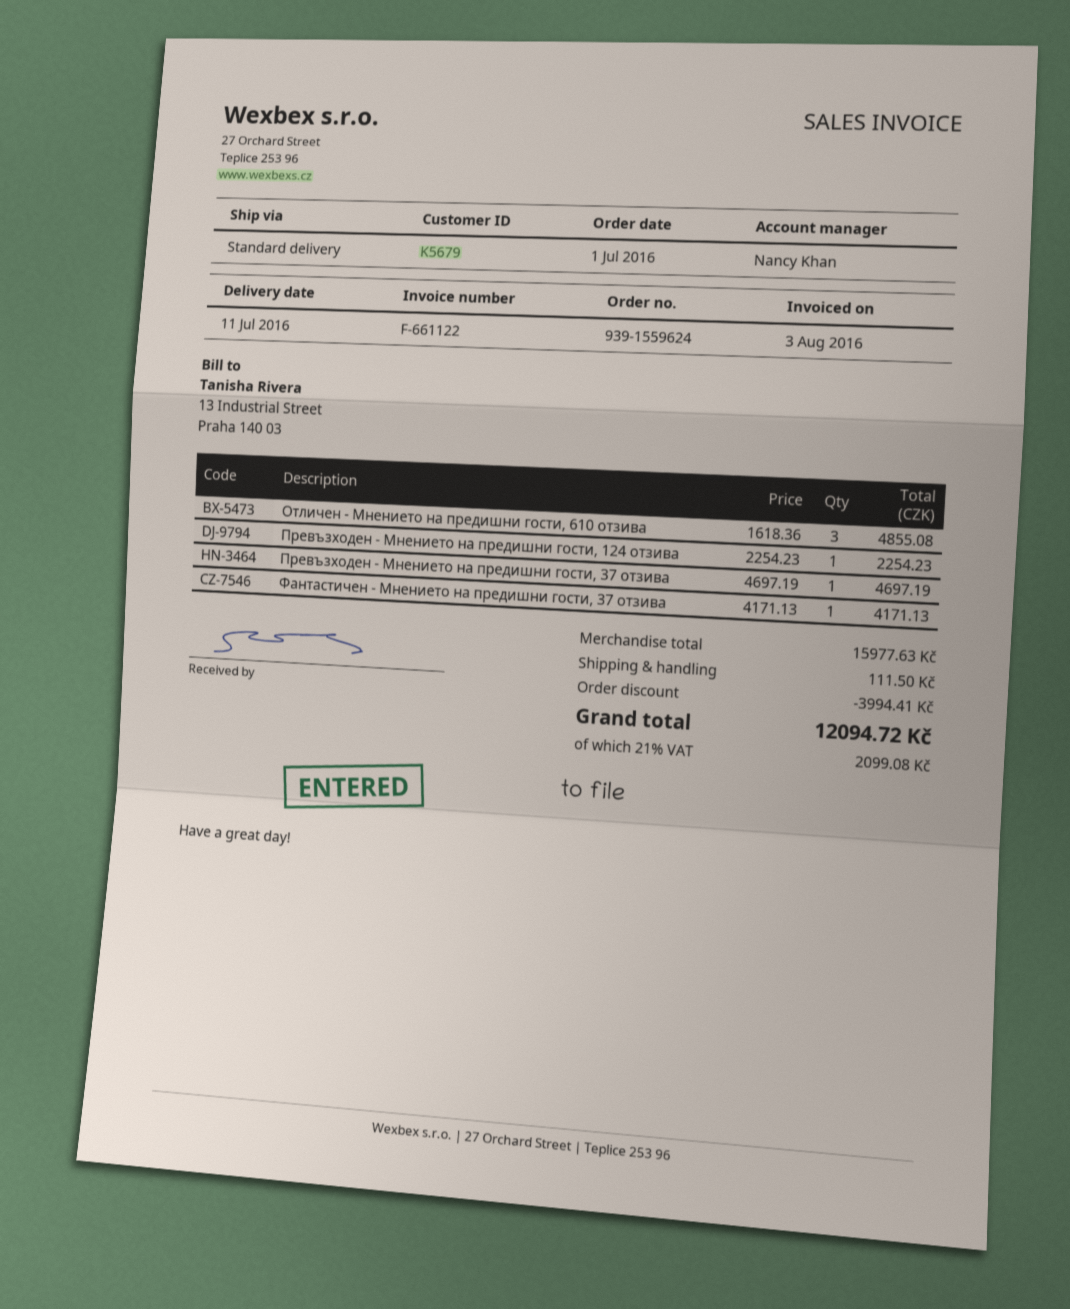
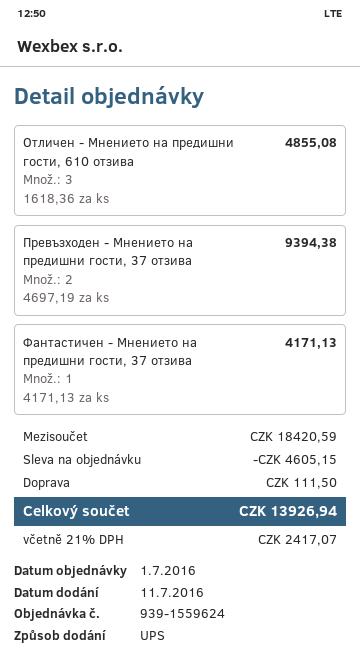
shipping method: standard -> UPS
Превъзходен - Мнението на предишни гости, 124 отзива: 1 x 2254.23 = 2254.23 -> none
Превъзходен - Мнението на предишни гости, 37 отзива: 1 x 4697.19 = 4697.19 -> 2 x 4697.19 = 9394.38
subtotal: 15977.63 -> 18420.59
discount: 3994.41 -> 4605.15
tax: 21% = 2099.08 -> 21% = 2417.07
total: 12094.72 -> 13926.94

